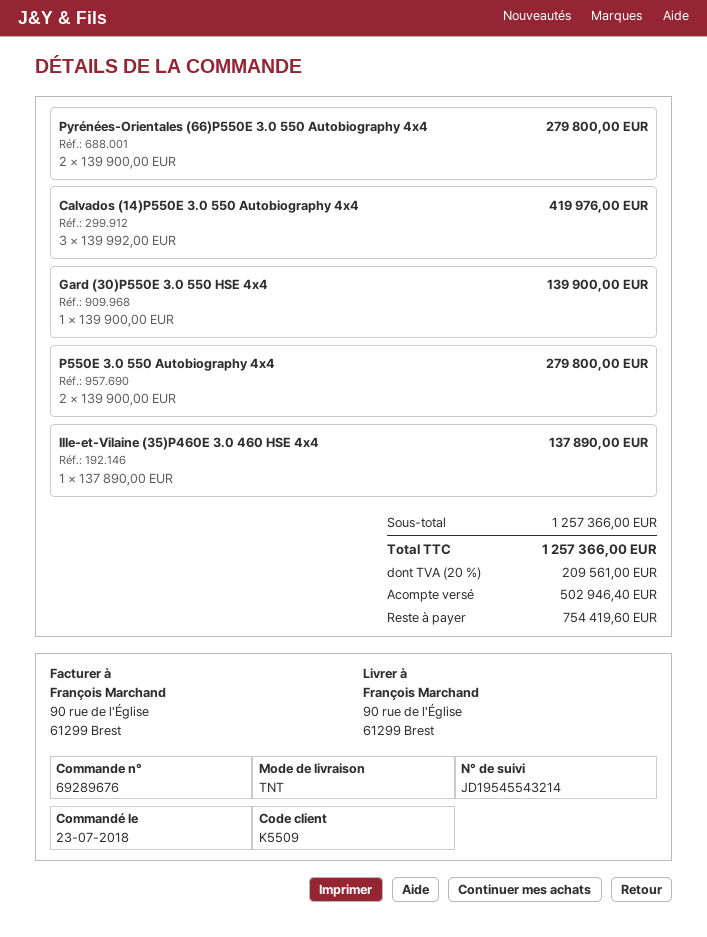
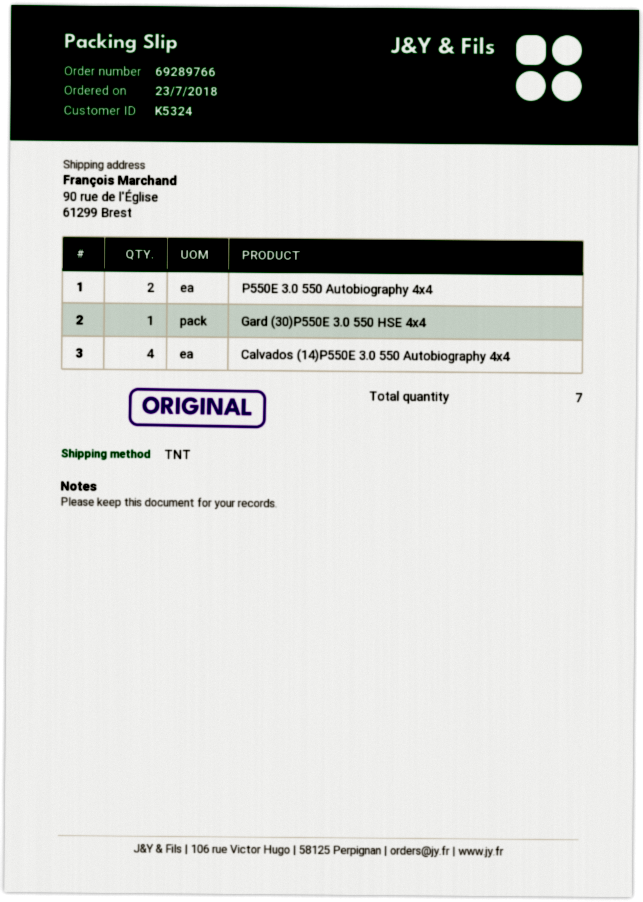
order number: 69289676 -> 69289766
customer number: K5509 -> K5324
Pyrénées-Orientales (66)P550E 3.0 550 Autobiography 4x4: 2 -> none
Calvados (14)P550E 3.0 550 Autobiography 4x4: 3 -> 4
Ille-et-Vilaine (35)P460E 3.0 460 HSE 4x4: 1 -> none

